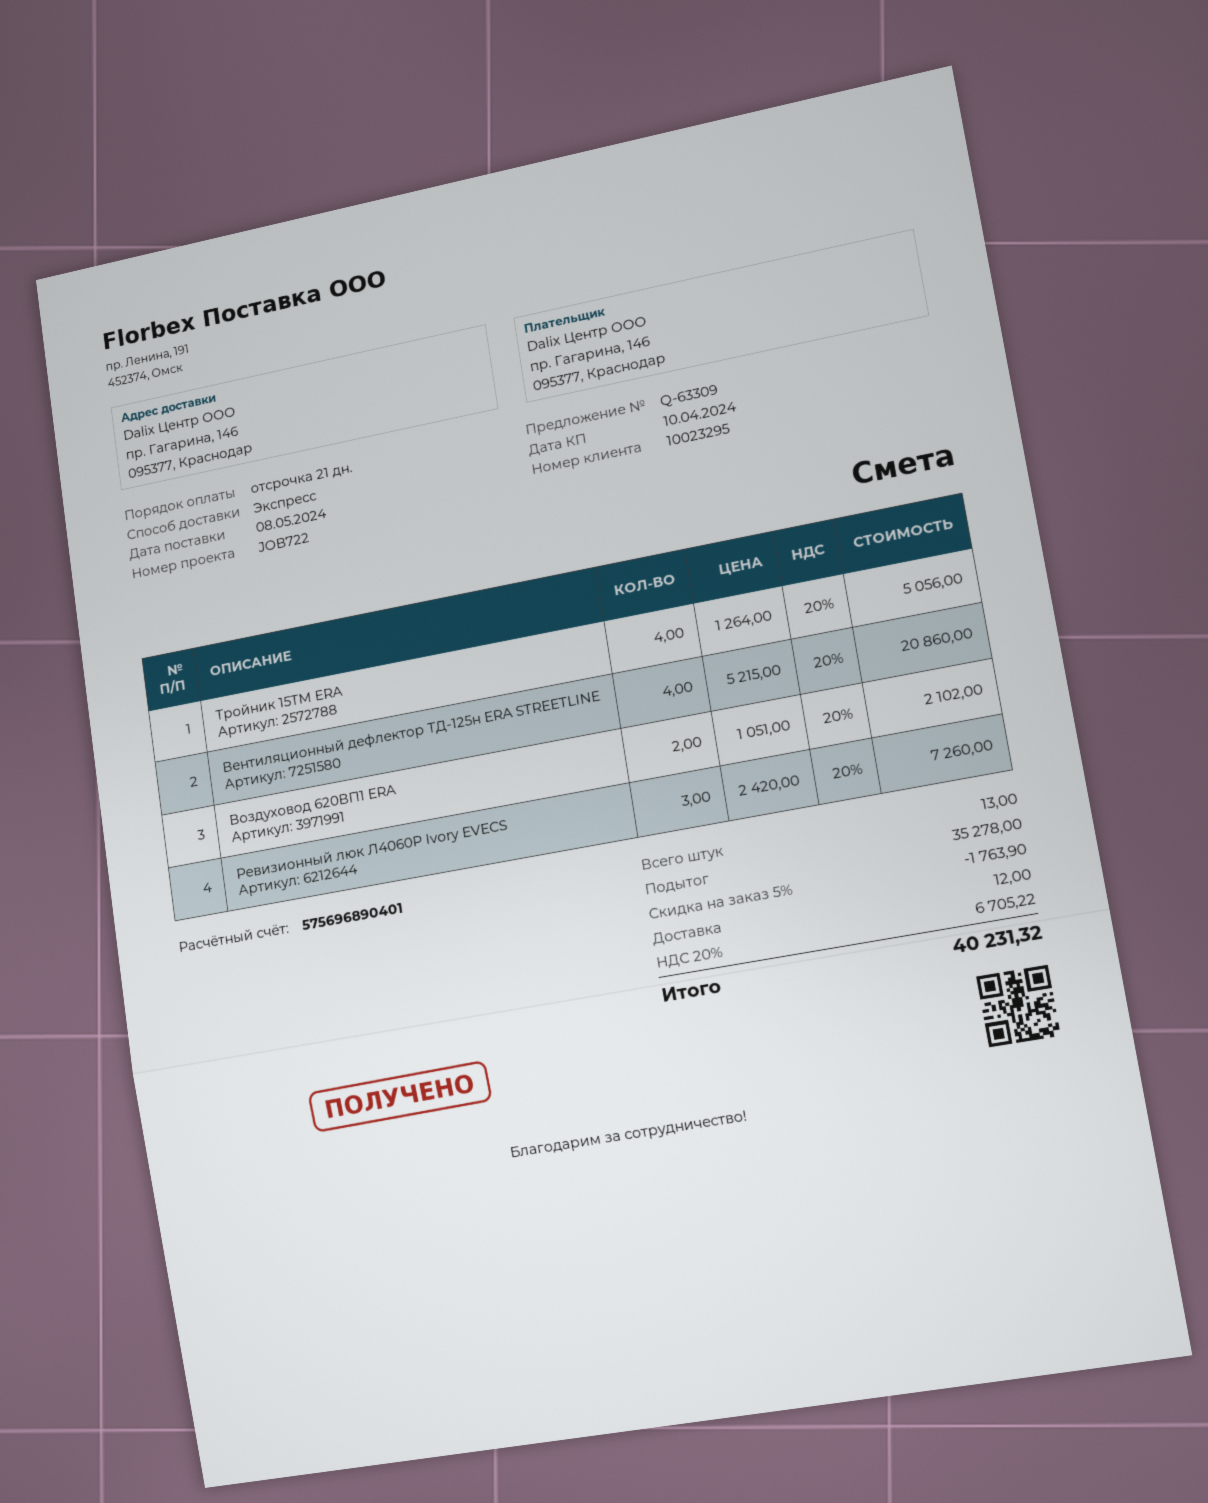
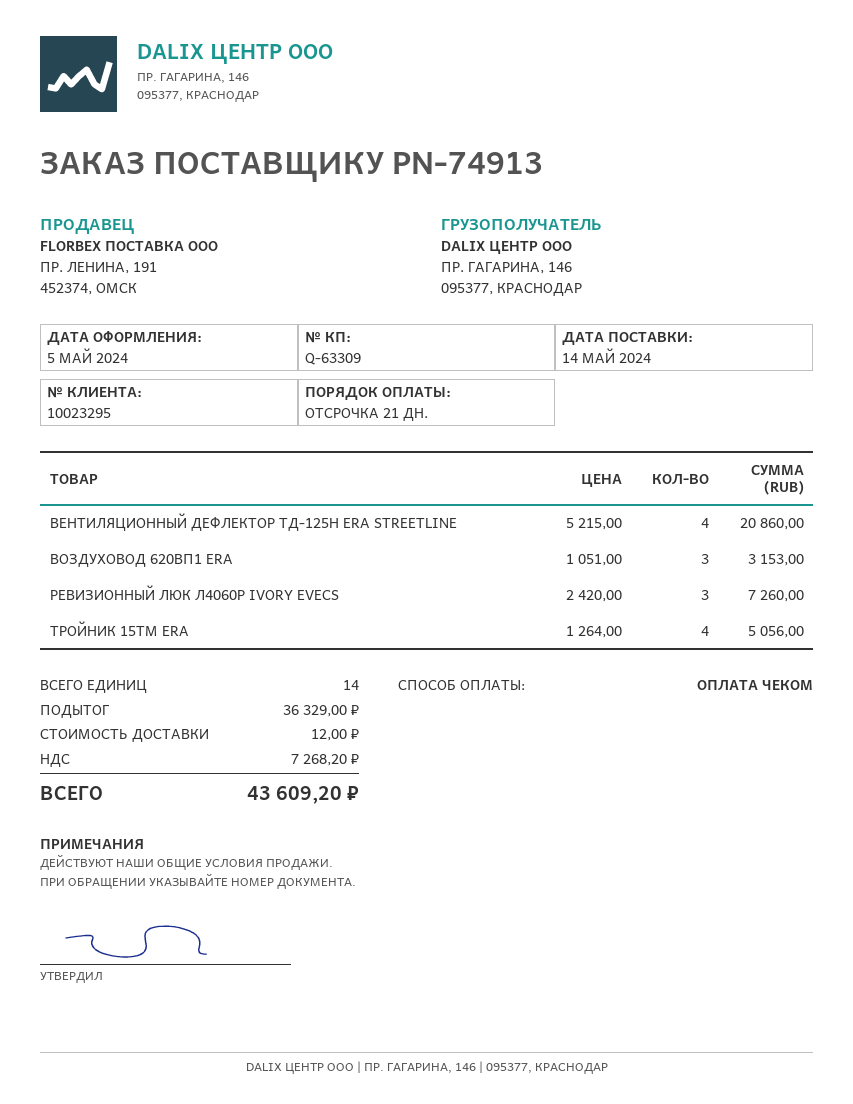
delivery date: 2024-05-08 -> 2024-05-14
Воздуховод 620ВП1 ERA: 2 x 1051.00 = 2102.00 -> 3 x 1051.00 = 3153.00
total quantity: 13 -> 14
subtotal: 35278.00 -> 36329.00
discount: 5% = 1763.90 -> none
tax: 6705.22 -> 7268.20
total: 40231.32 -> 43609.20

